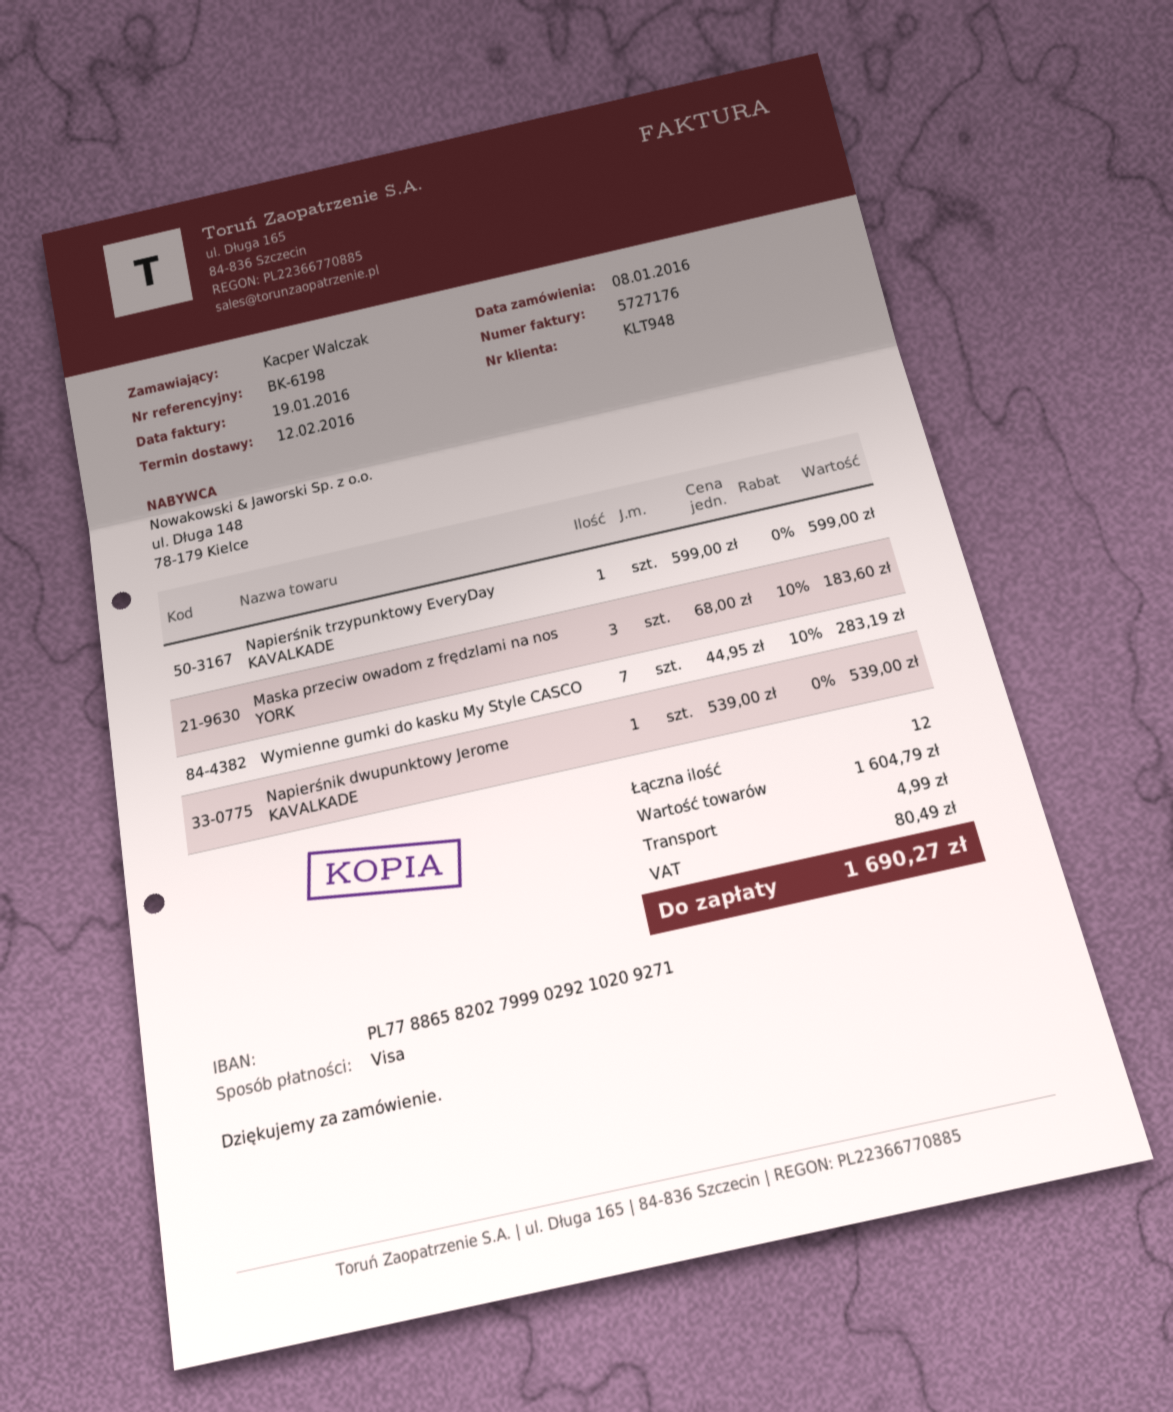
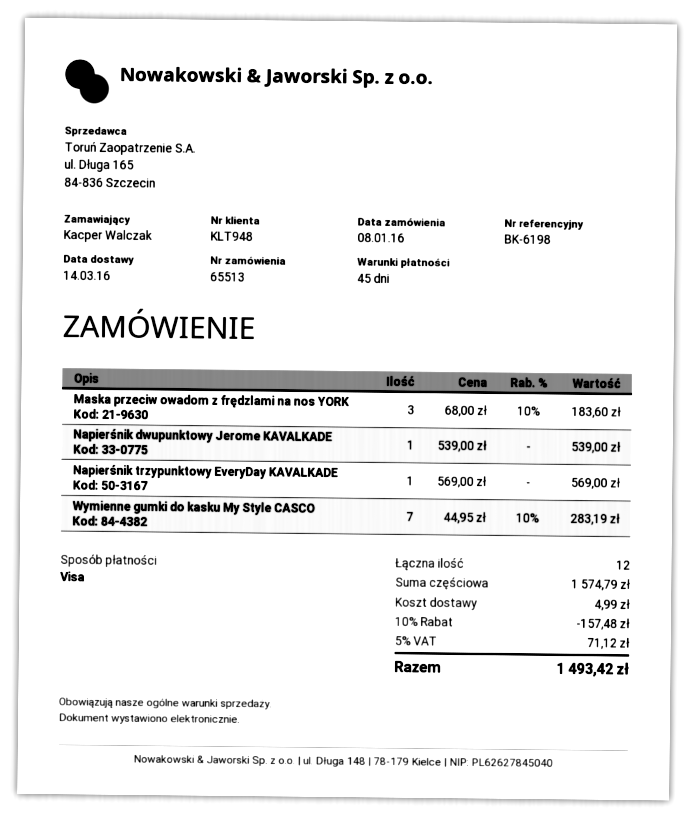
delivery date: 2016-02-12 -> 2016-03-14
Napierśnik trzypunktowy EveryDay KAVALKADE: 1 x 599.00 = 599.00 -> 1 x 569.00 = 569.00
subtotal: 1604.79 -> 1574.79
discount: none -> 10% = 157.48
tax: 80.49 -> 71.12
total: 1690.27 -> 1493.42

